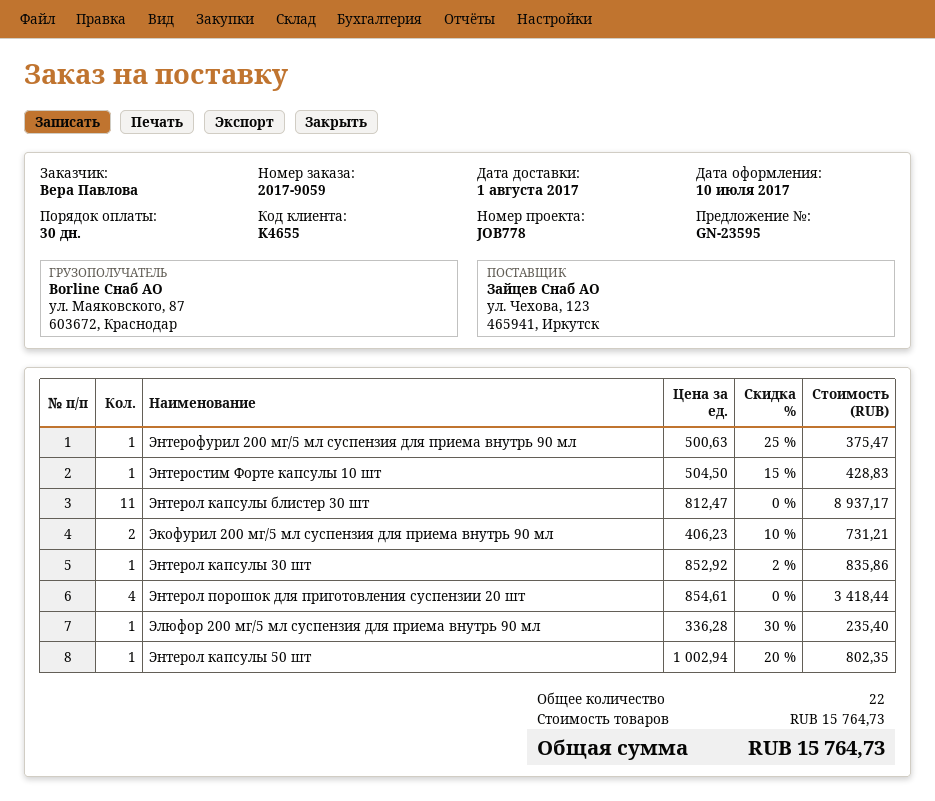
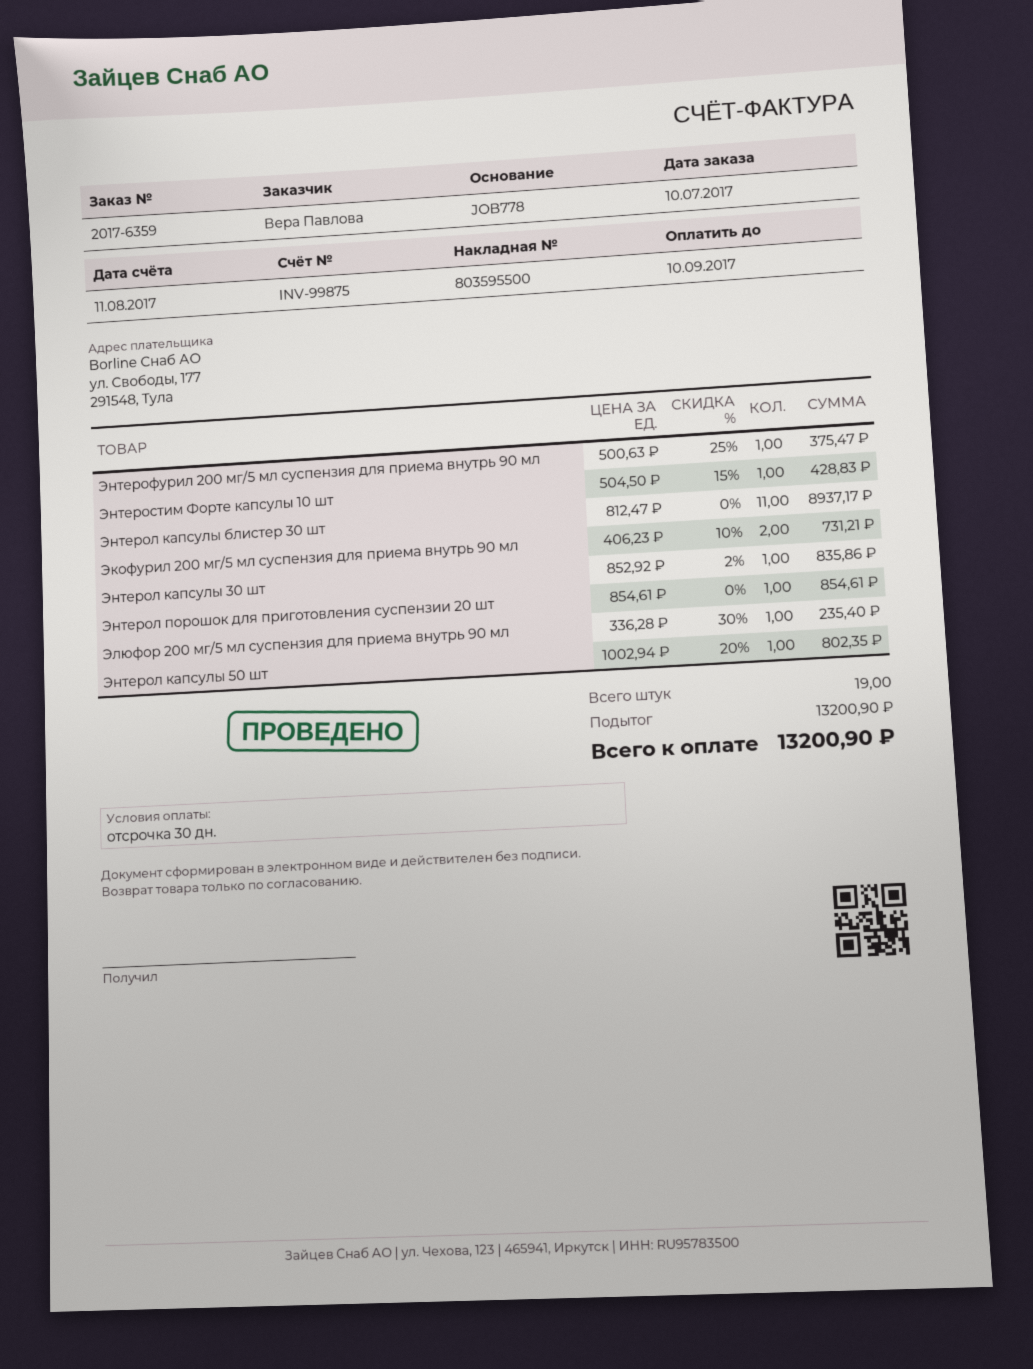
order number: 2017-9059 -> 2017-6359
Энтерол порошок для приготовления суспензии 20 шт: 4 x 854.61 = 3418.44 -> 1 x 854.61 = 854.61
total quantity: 22 -> 19
subtotal: 15764.73 -> 13200.90
total: 15764.73 -> 13200.90

